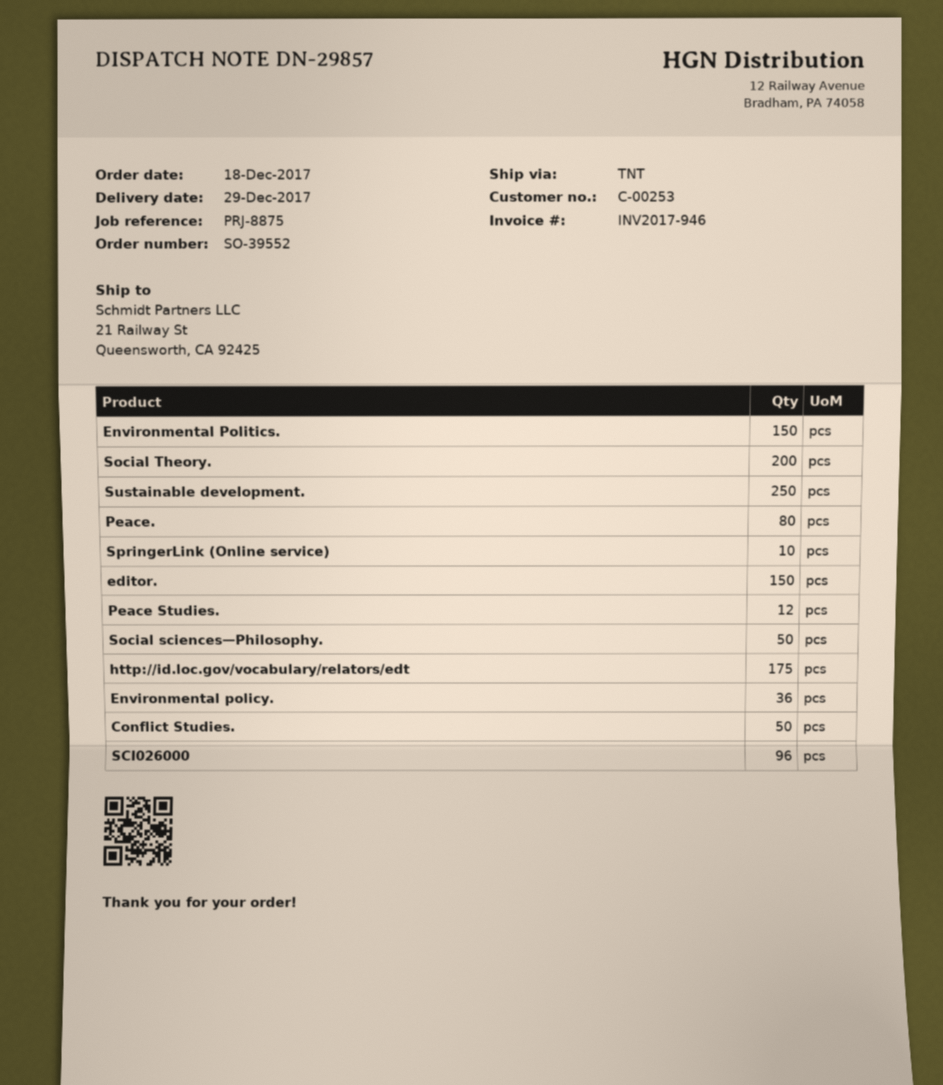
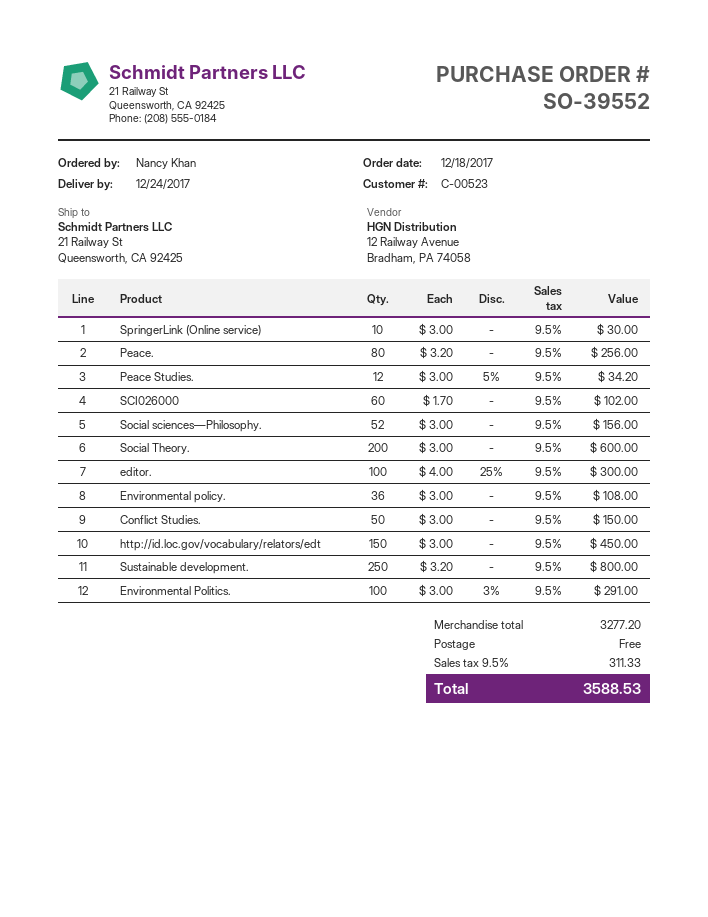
delivery date: 2017-12-29 -> 2017-12-24
customer number: C-00253 -> C-00523
Environmental Politics.: 150 -> 100
editor.: 150 -> 100
Social sciences—Philosophy.: 50 -> 52
http://id.loc.gov/vocabulary/relators/edt: 175 -> 150
SCI026000: 96 -> 60

